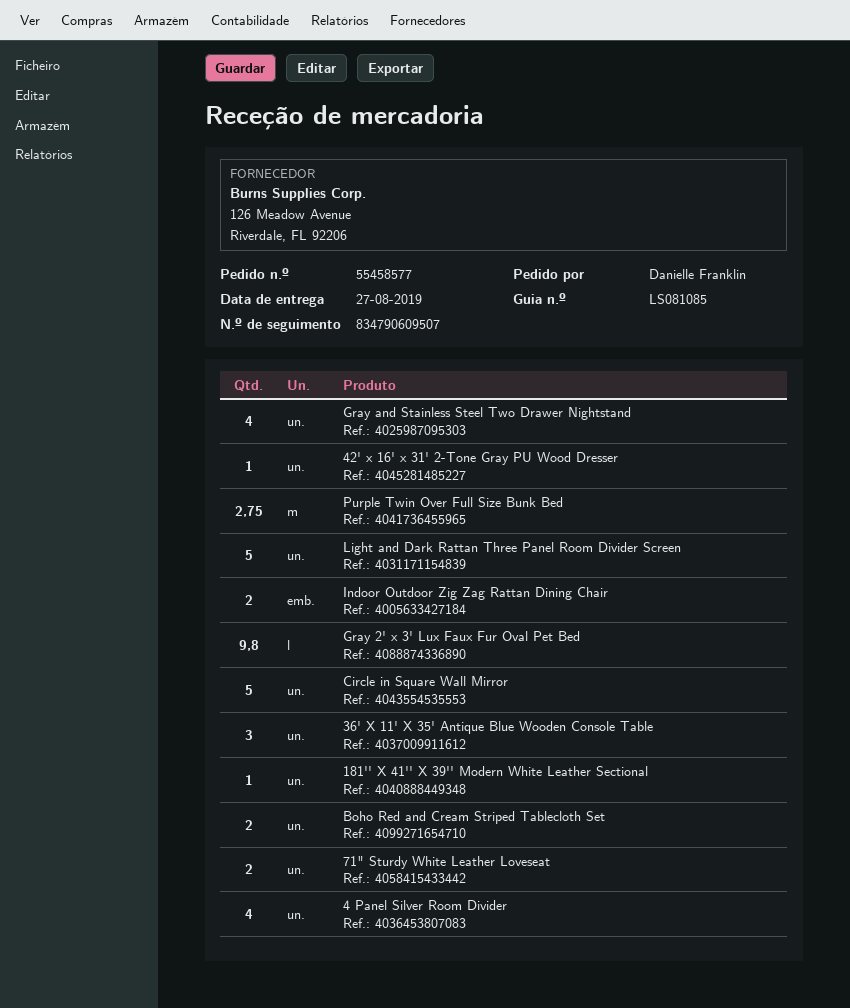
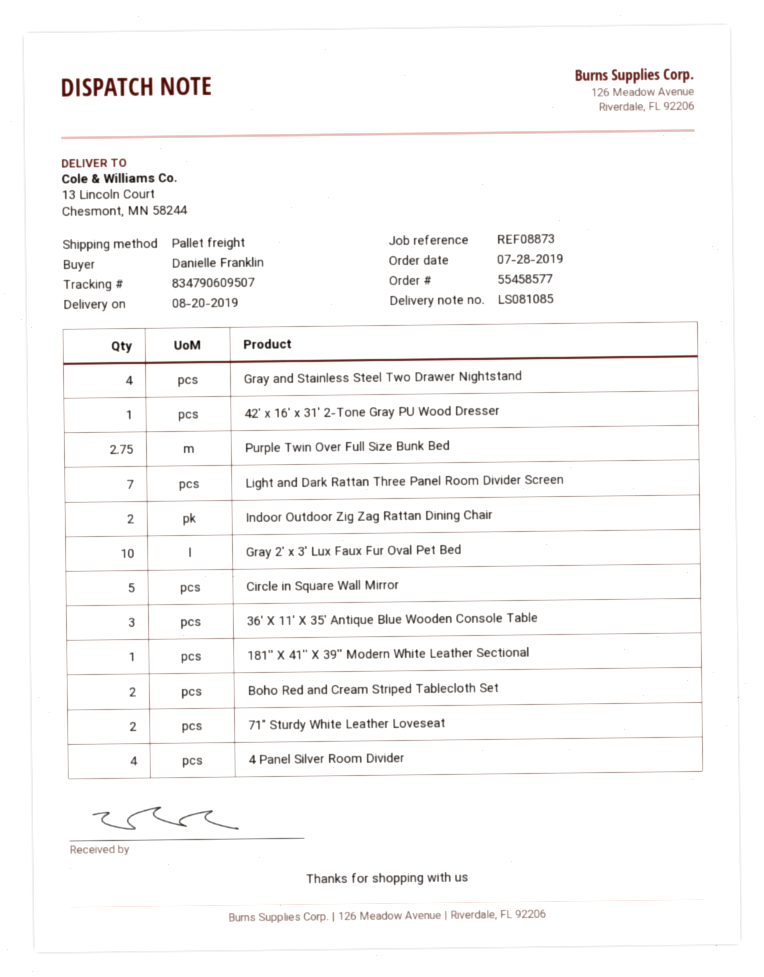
delivery date: 2019-08-27 -> 2019-08-20
Light and Dark Rattan Three Panel Room Divider Screen: 5 -> 7
Gray 2' x 3' Lux Faux Fur Oval Pet Bed: 9.8 -> 10

